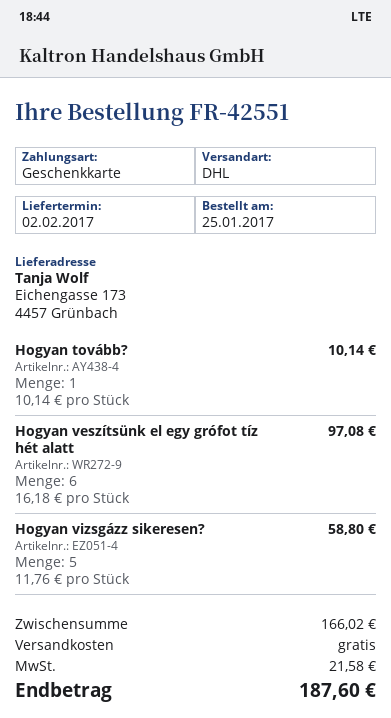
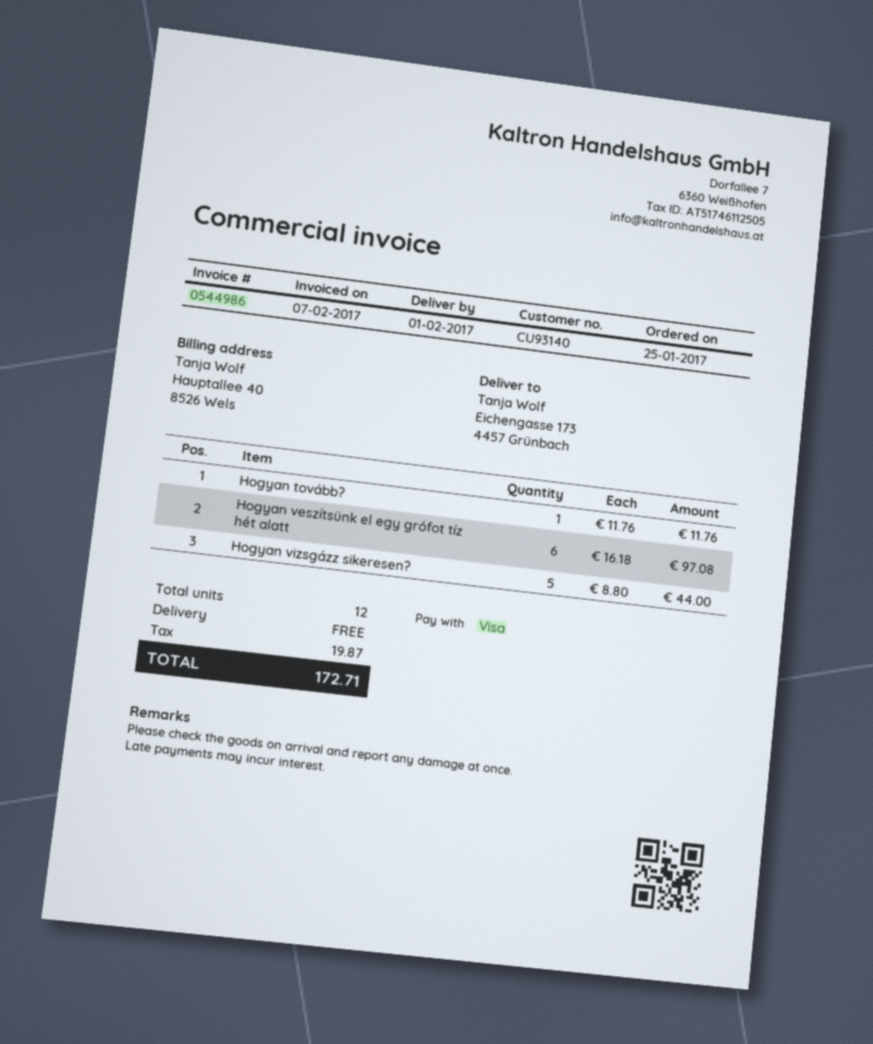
delivery date: 2017-02-02 -> 2017-02-01
payment method: gift card -> Visa
Hogyan tovább?: 1 x 10.14 = 10.14 -> 1 x 11.76 = 11.76
Hogyan vizsgázz sikeresen?: 5 x 11.76 = 58.80 -> 5 x 8.80 = 44.00
tax: 21.58 -> 19.87
total: 187.60 -> 172.71

